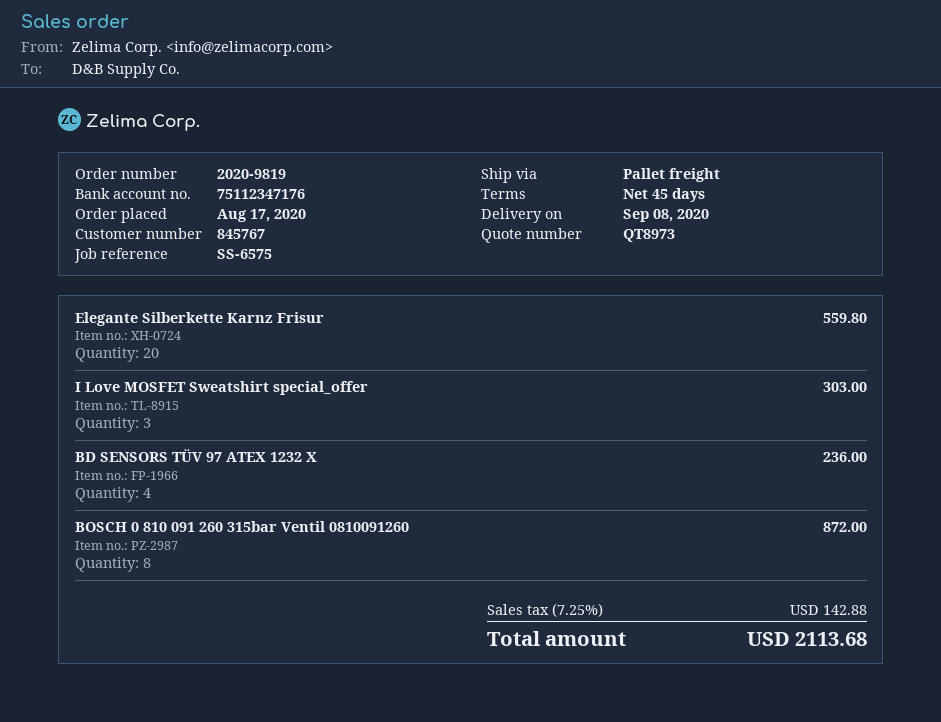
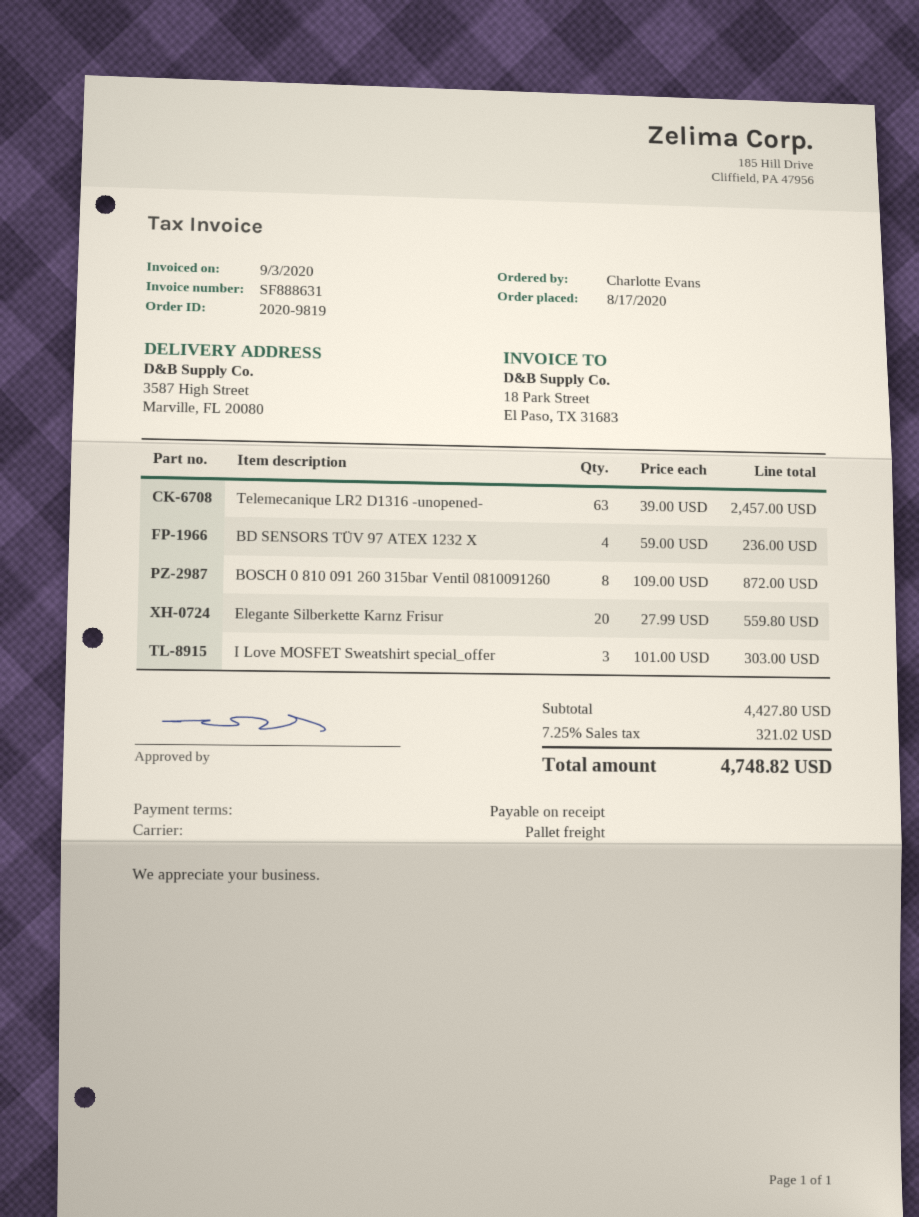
payment terms: 45 days -> on receipt
Telemecanique LR2 D1316 -unopened-: none -> 63 for 2457.00
tax: 7.25% = 142.88 -> 7.25% = 321.02
total: 2113.68 -> 4748.82

